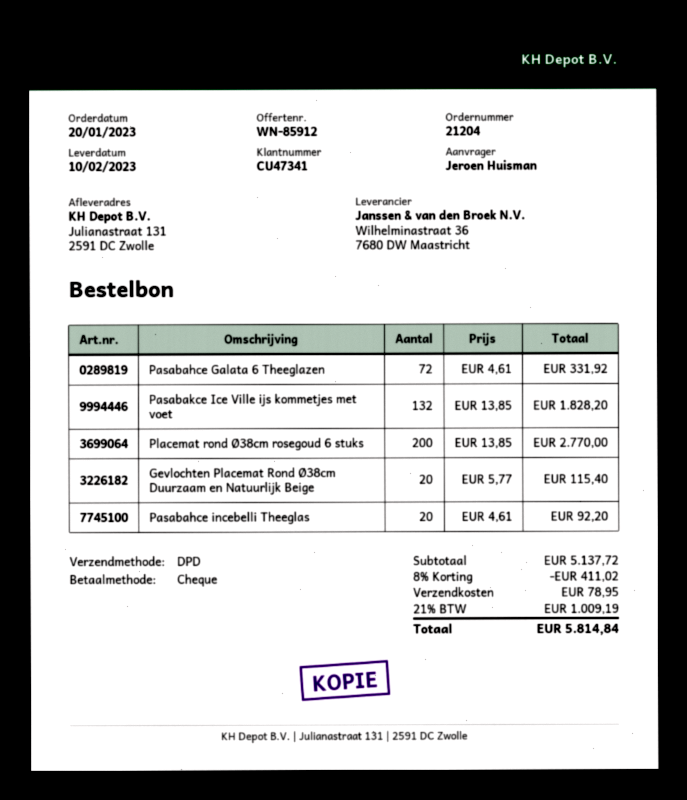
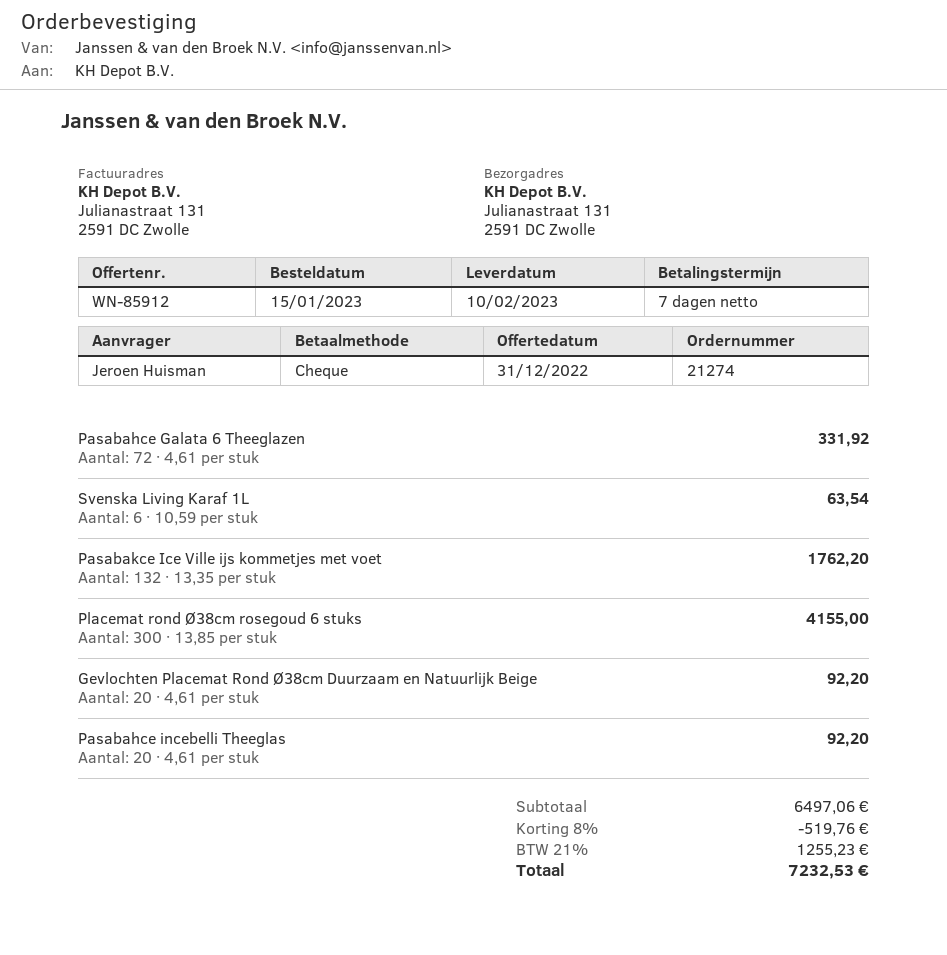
order number: 21204 -> 21274
order date: 2023-01-20 -> 2023-01-15
Pasabakce Ice Ville ijs kommetjes met voet: 132 x 13.85 = 1828.20 -> 132 x 13.35 = 1762.20
Placemat rond Ø38cm rosegoud 6 stuks: 200 x 13.85 = 2770.00 -> 300 x 13.85 = 4155.00
Gevlochten Placemat Rond Ø38cm Duurzaam en Natuurlijk Beige: 20 x 5.77 = 115.40 -> 20 x 4.61 = 92.20
Svenska Living Karaf 1L: none -> 6 x 10.59 = 63.54
subtotal: 5137.72 -> 6497.06
discount: 8% = 411.02 -> 8% = 519.76
shipping: 78.95 -> none
tax: 21% = 1009.19 -> 21% = 1255.23
total: 5814.84 -> 7232.53

